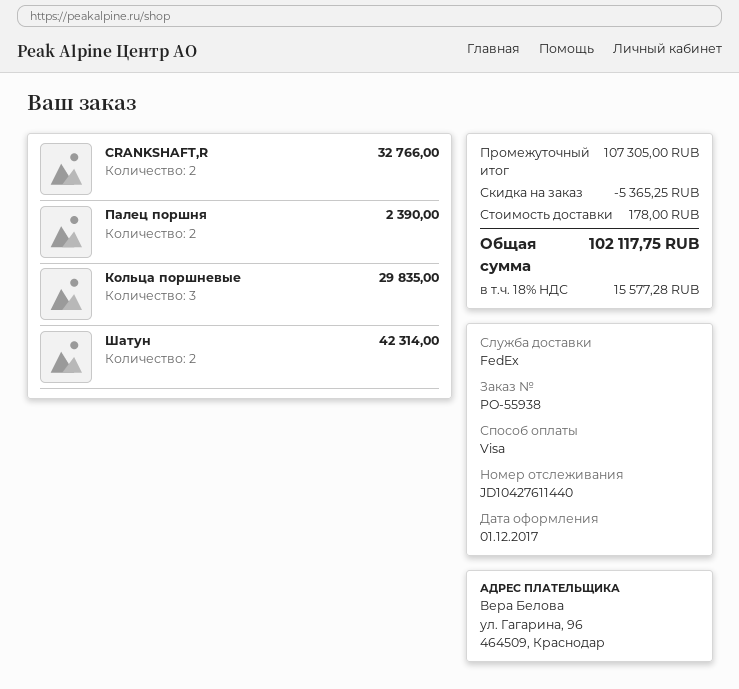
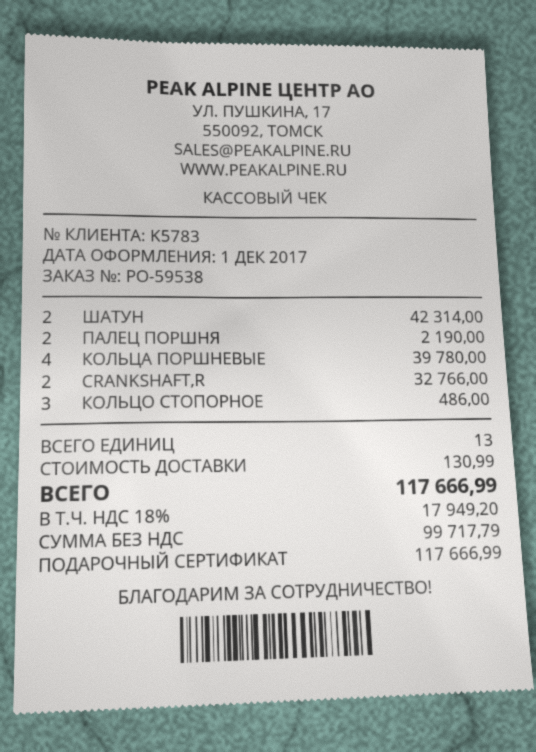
order number: PO-55938 -> PO-59538
payment method: Visa -> gift card
Палец поршня: 2 for 2390.00 -> 2 for 2190.00
Кольца поршневые: 3 for 29835.00 -> 4 for 39780.00
КОЛЬЦО СТОПОРНОЕ: none -> 3 for 486.00
discount: 5365.25 -> none
shipping: 178.00 -> 130.99
tax: 18% = 15577.28 -> 18% = 17949.20
total: 102117.75 -> 117666.99

